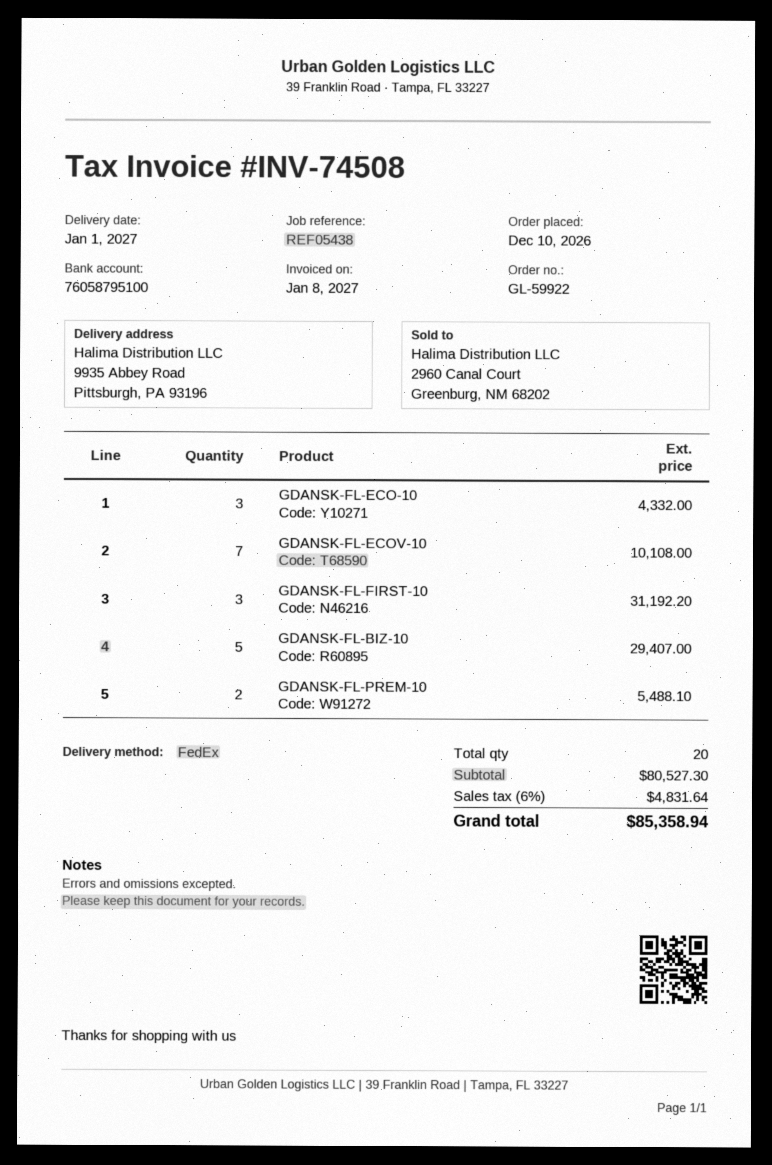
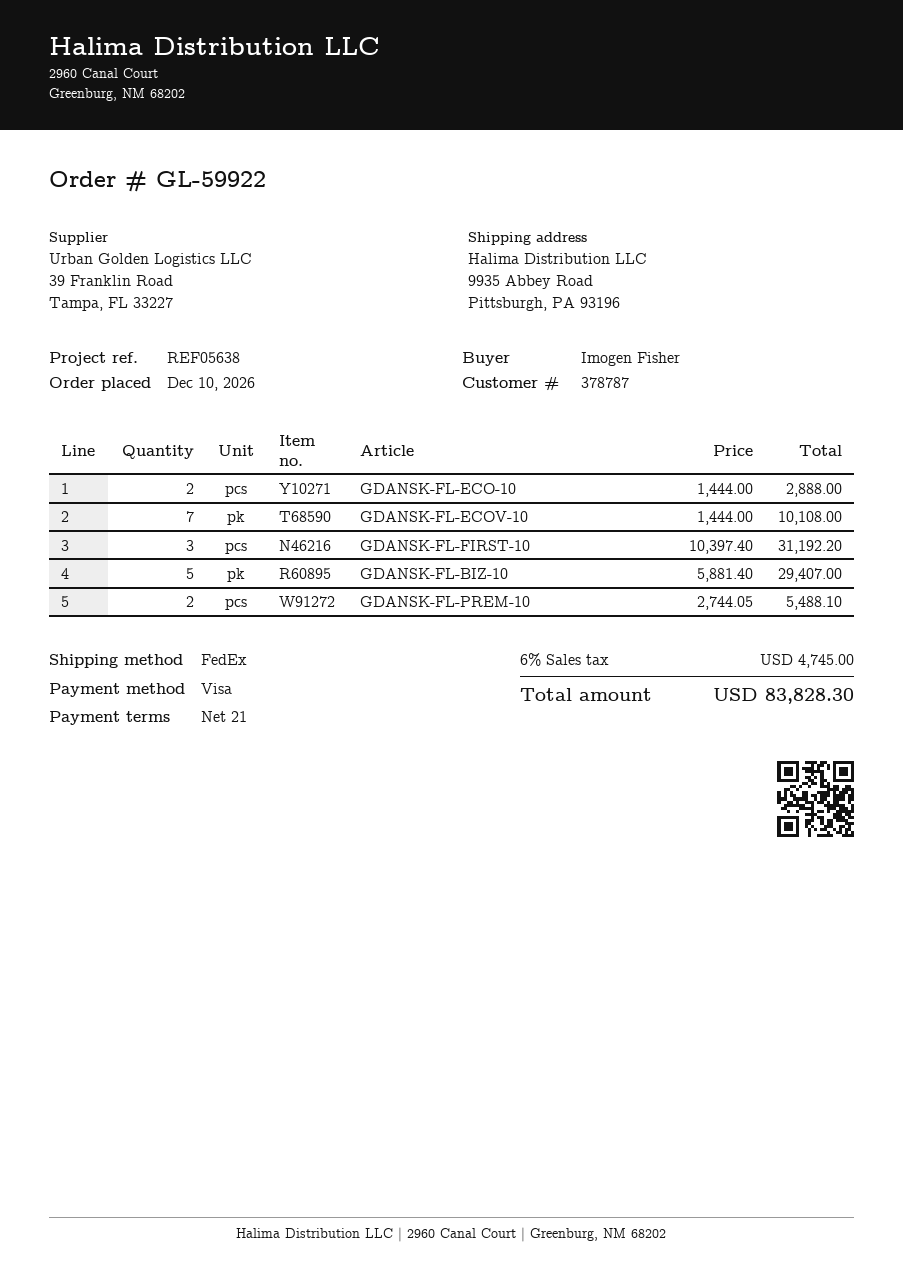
reference: REF05438 -> REF05638
GDANSK-FL-ECO-10: 3 for 4332.00 -> 2 for 2888.00
tax: 6% = 4831.64 -> 6% = 4745.00
total: 85358.94 -> 83828.30

